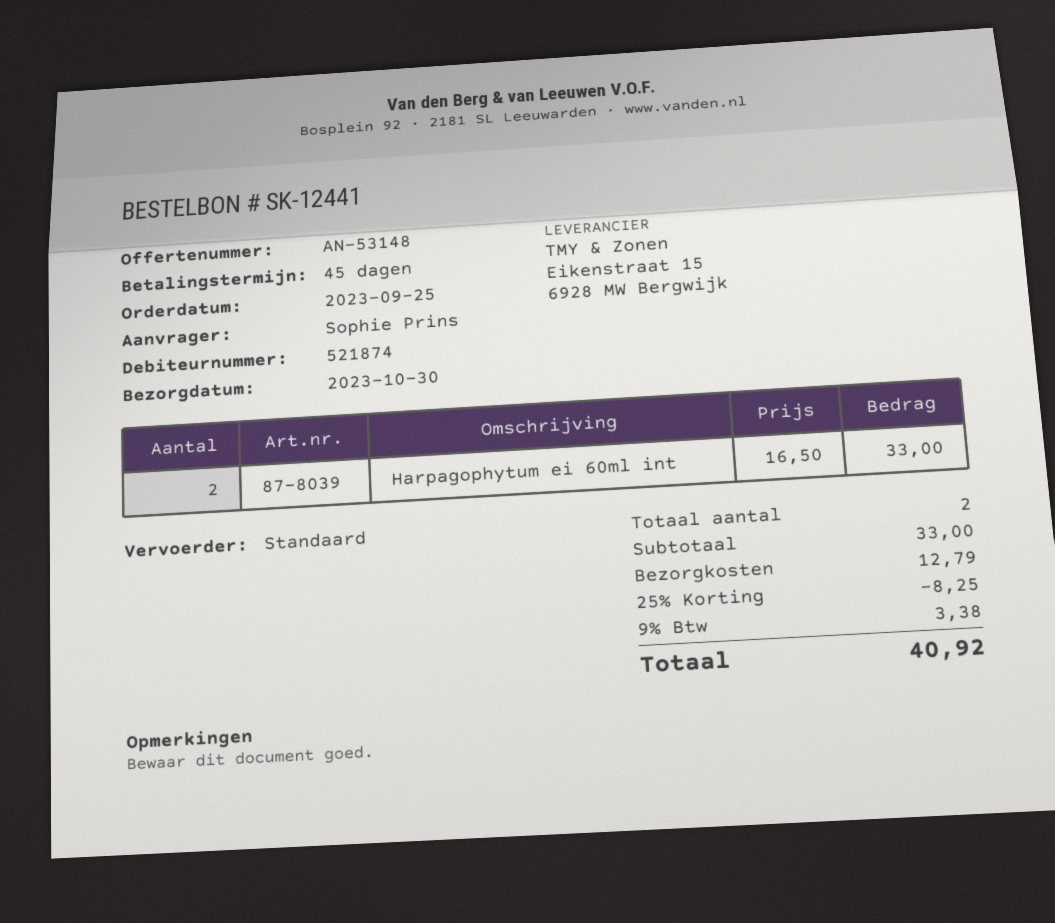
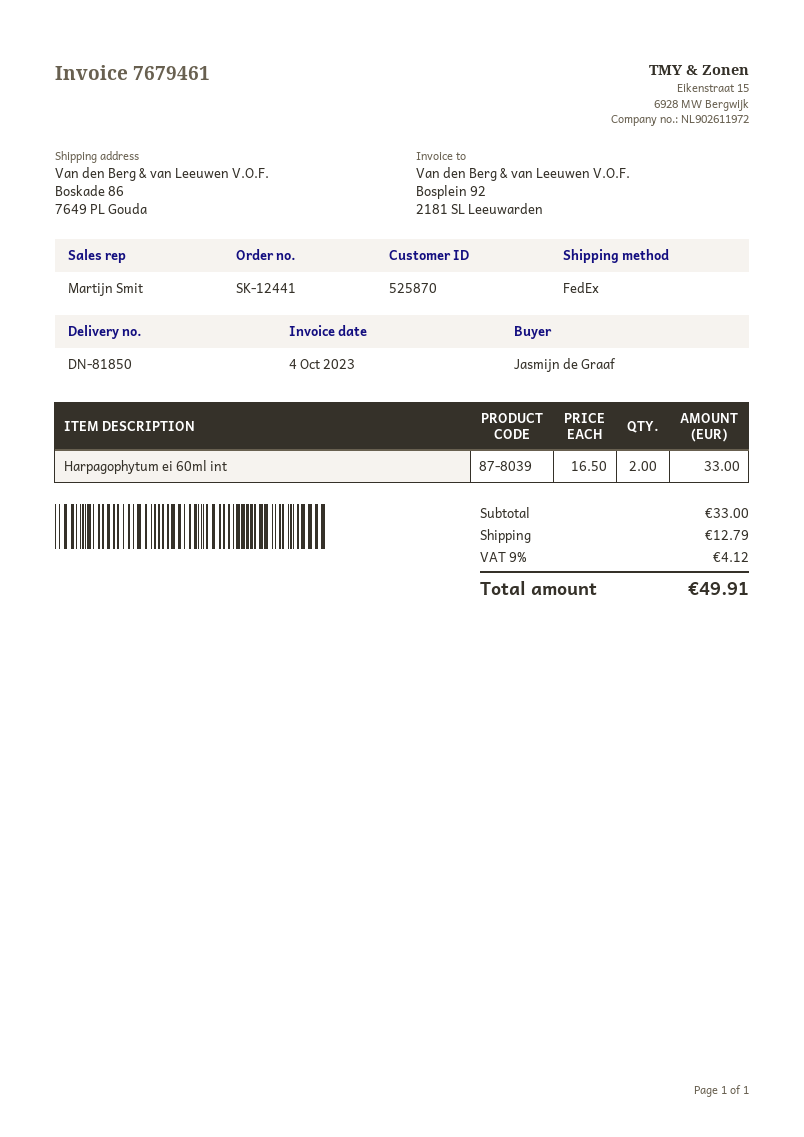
customer number: 521874 -> 525870
ordered by: Sophie Prins -> Jasmijn de Graaf
shipping method: standard -> FedEx
discount: 25% = 8.25 -> none
tax: 9% = 3.38 -> 9% = 4.12
total: 40.92 -> 49.91

